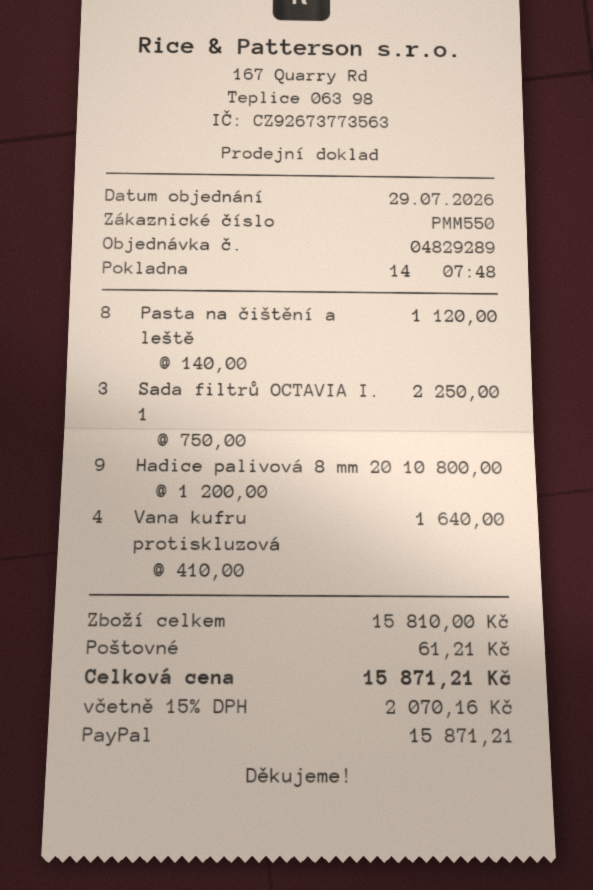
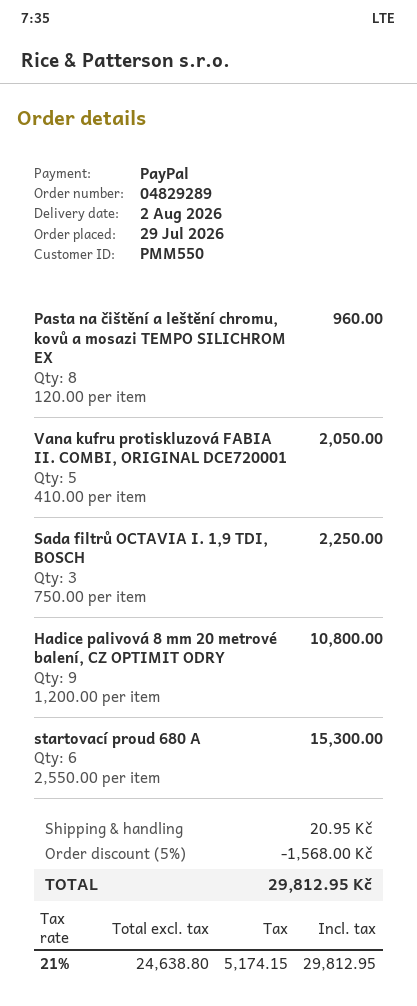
Pasta na čištění a leště: 8 x 140.00 = 1120.00 -> 8 x 120.00 = 960.00
Vana kufru protiskluzová: 4 x 410.00 = 1640.00 -> 5 x 410.00 = 2050.00
startovací proud 680 A: none -> 6 x 2550.00 = 15300.00
discount: none -> 5% = 1568.00
shipping: 61.21 -> 20.95
tax: 15% = 2070.16 -> 21% = 5174.15
total: 15871.21 -> 29812.95

